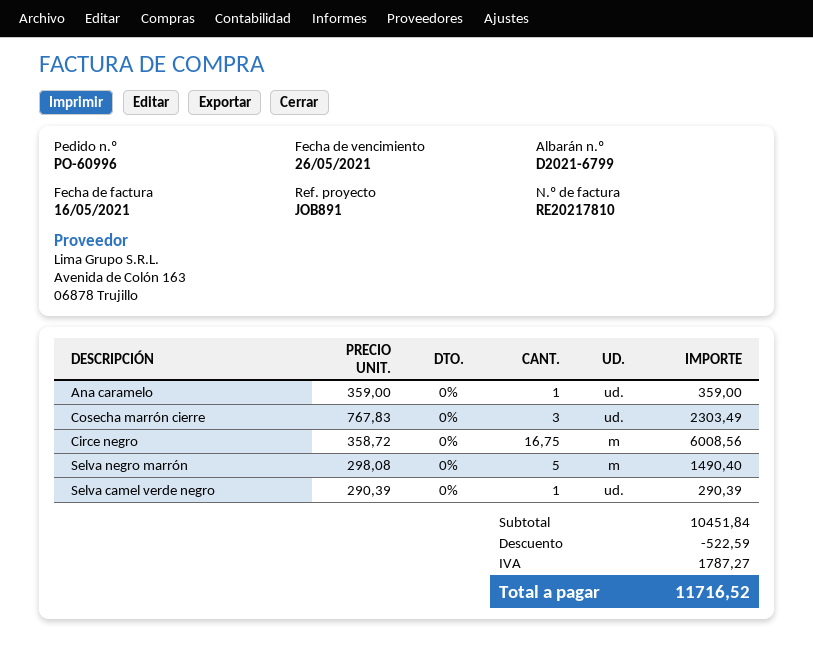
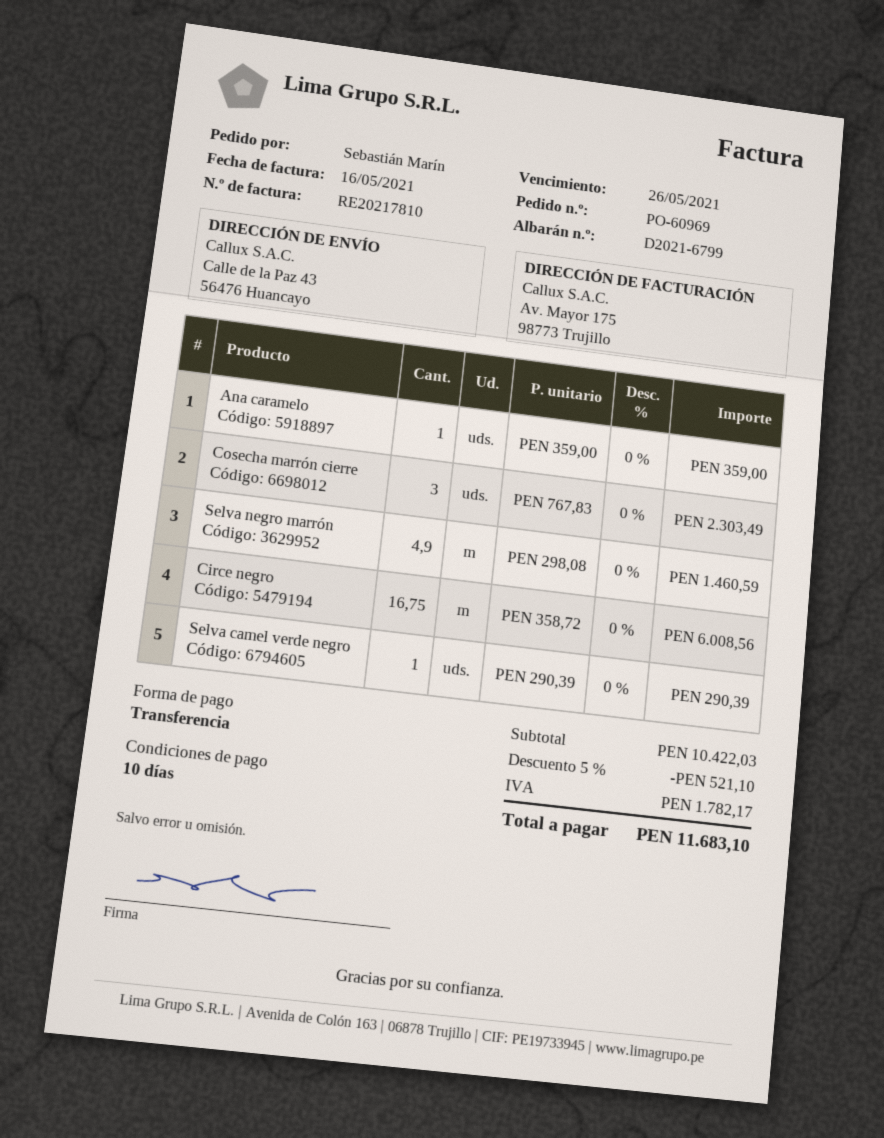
order number: PO-60996 -> PO-60969
Selva negro marrón: 5 x 298.08 = 1490.40 -> 4.9 x 298.08 = 1460.59
subtotal: 10451.84 -> 10422.03
discount: 522.59 -> 521.10
tax: 1787.27 -> 1782.17
total: 11716.52 -> 11683.10

